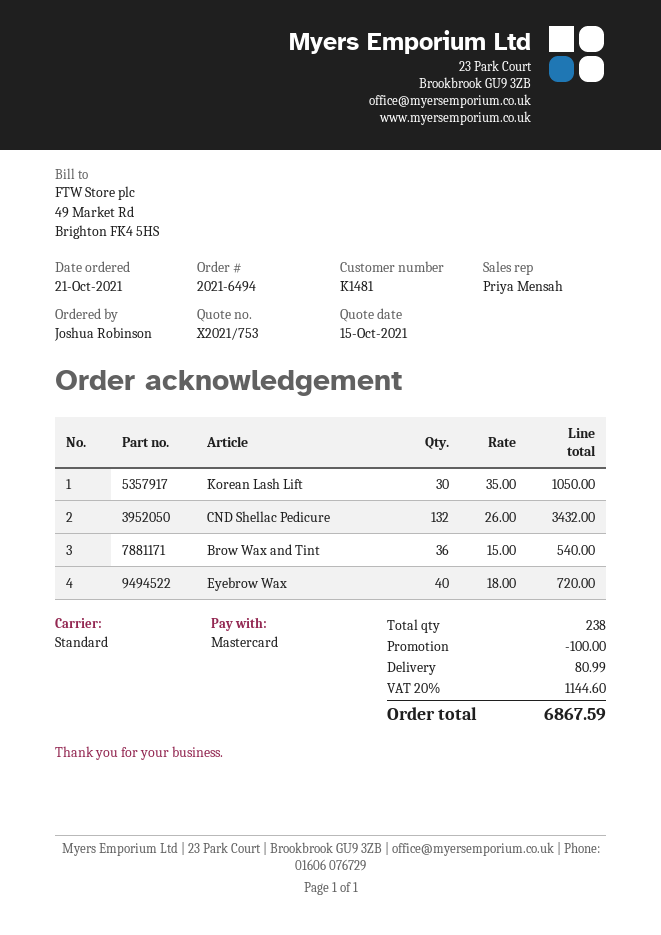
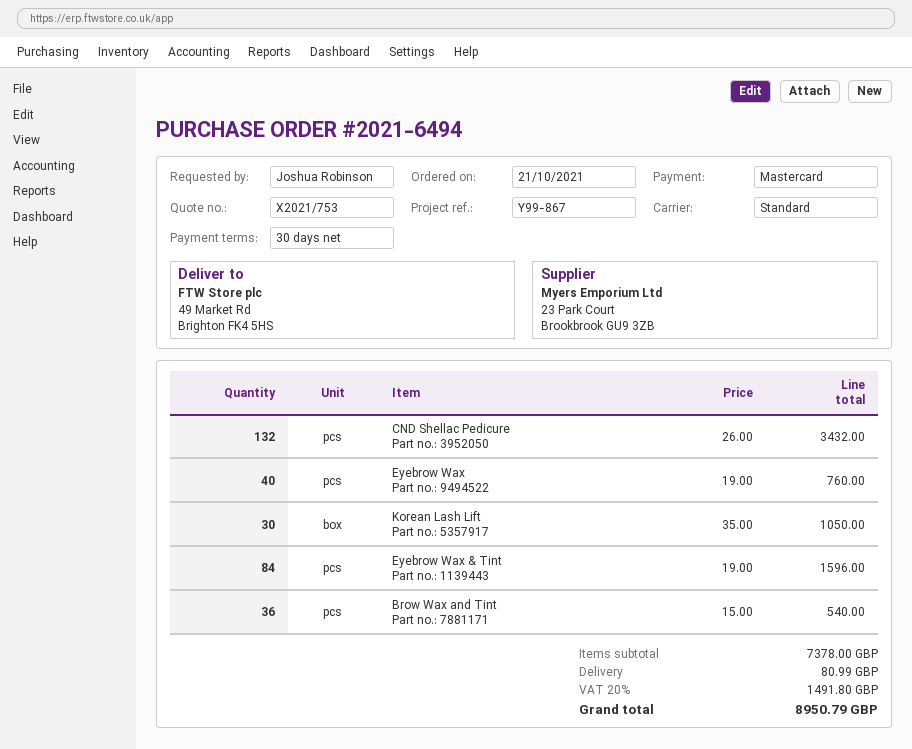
Eyebrow Wax: 40 x 18.00 = 720.00 -> 40 x 19.00 = 760.00
Eyebrow Wax & Tint: none -> 84 x 19.00 = 1596.00
discount: 100.00 -> none
tax: 20% = 1144.60 -> 20% = 1491.80
total: 6867.59 -> 8950.79

